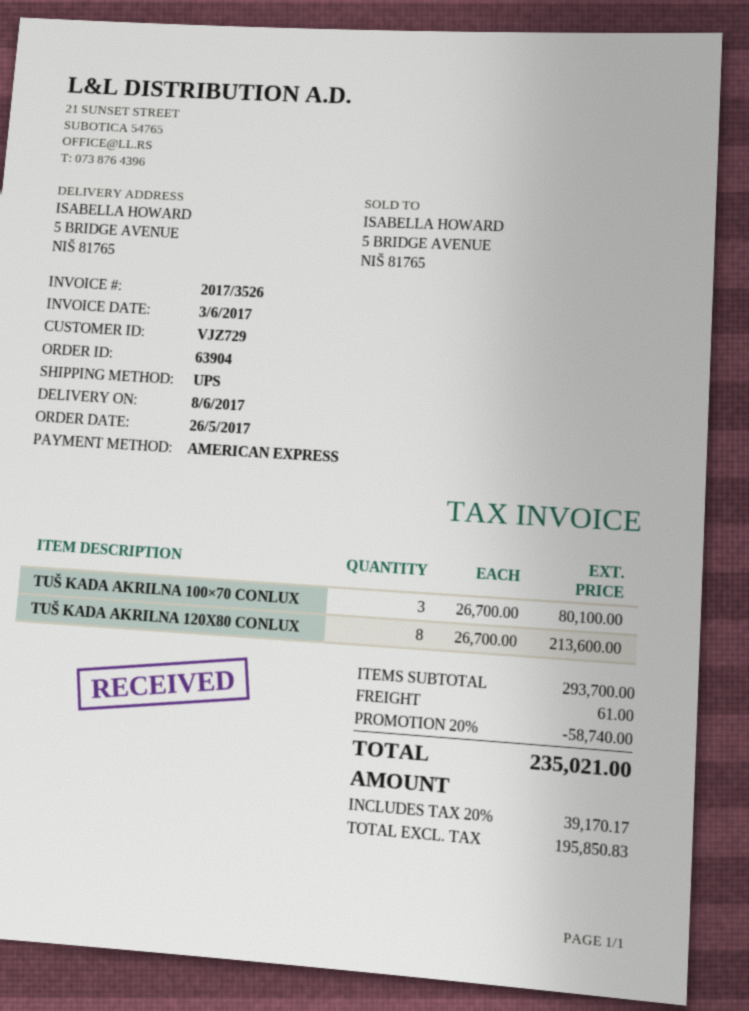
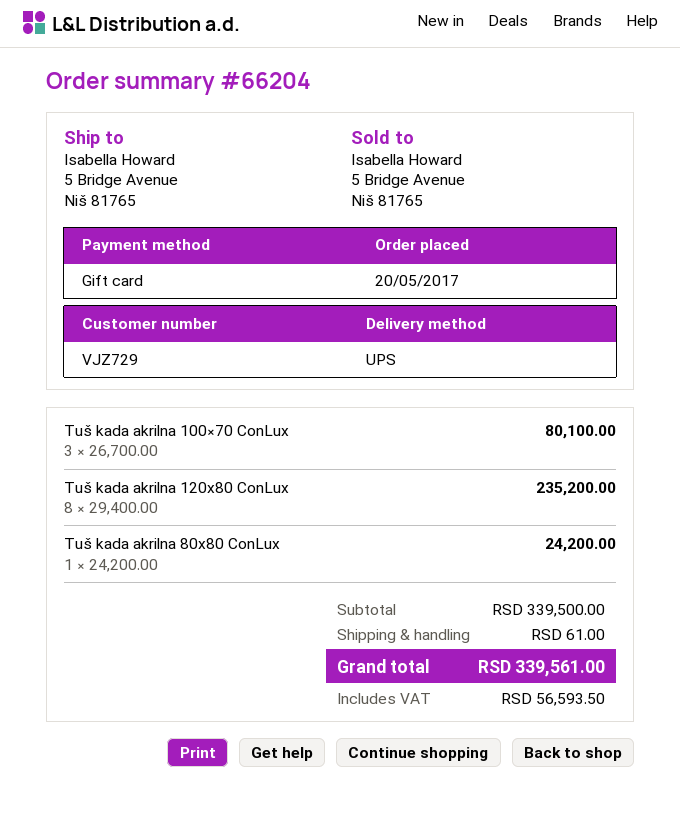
order number: 63904 -> 66204
order date: 2017-05-26 -> 2017-05-20
payment method: American Express -> gift card
TUŠ KADA AKRILNA 120X80 CONLUX: 8 x 26700.00 = 213600.00 -> 8 x 29400.00 = 235200.00
Tuš kada akrilna 80x80 ConLux: none -> 1 x 24200.00 = 24200.00
subtotal: 293700.00 -> 339500.00
discount: 20% = 58740.00 -> none
tax: 39170.17 -> 56593.50
total: 235021.00 -> 339561.00

